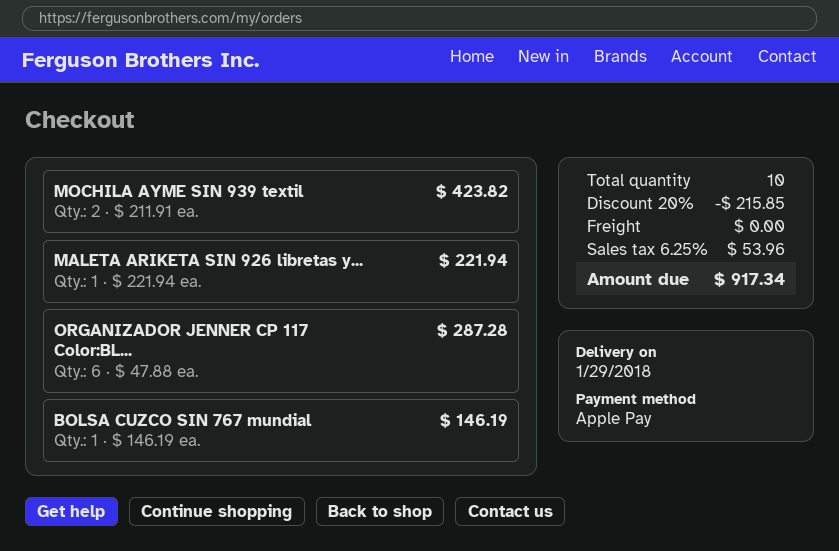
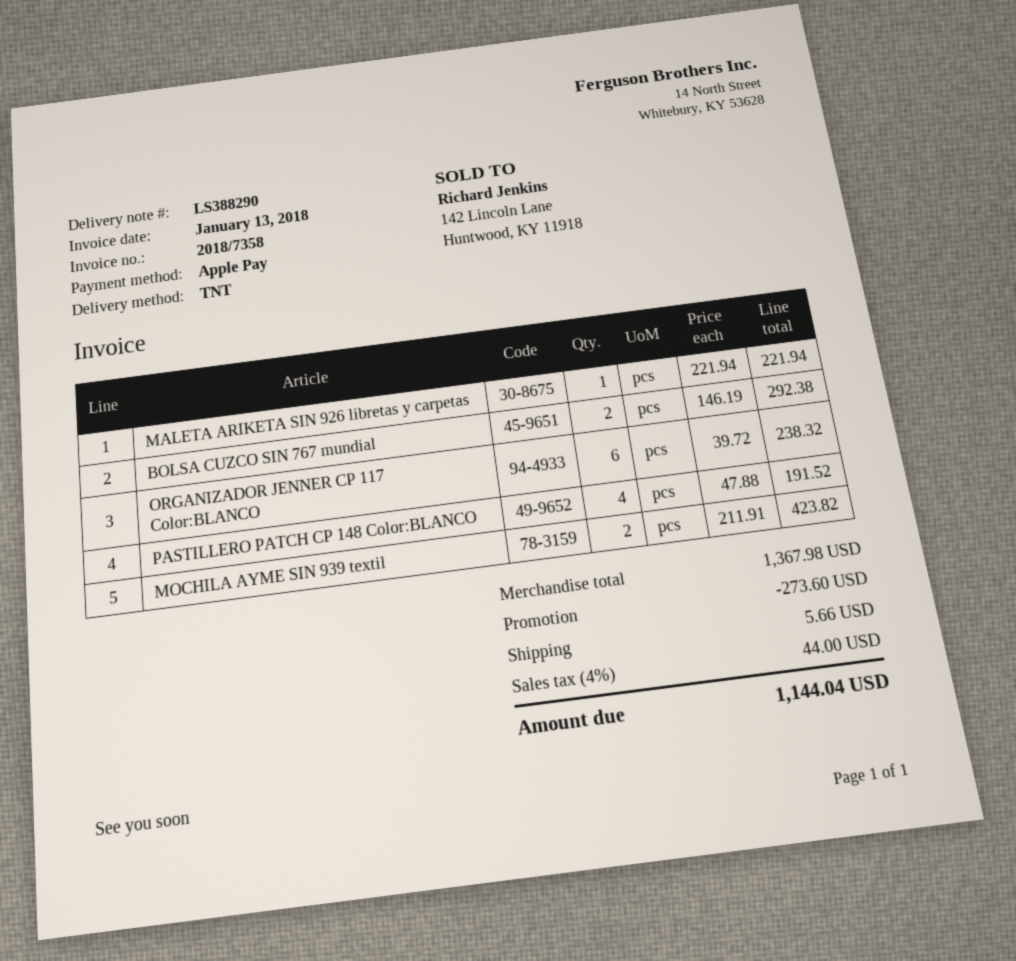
ORGANIZADOR JENNER CP 117 Color:BL...: 6 x 47.88 = 287.28 -> 6 x 39.72 = 238.32
BOLSA CUZCO SIN 767 mundial: 1 x 146.19 = 146.19 -> 2 x 146.19 = 292.38
PASTILLERO PATCH CP 148 Color:BLANCO: none -> 4 x 47.88 = 191.52
discount: 215.85 -> 273.60
shipping: 0.00 -> 5.66
tax: 6.25% = 53.96 -> 4% = 44.00
total: 917.34 -> 1144.04

